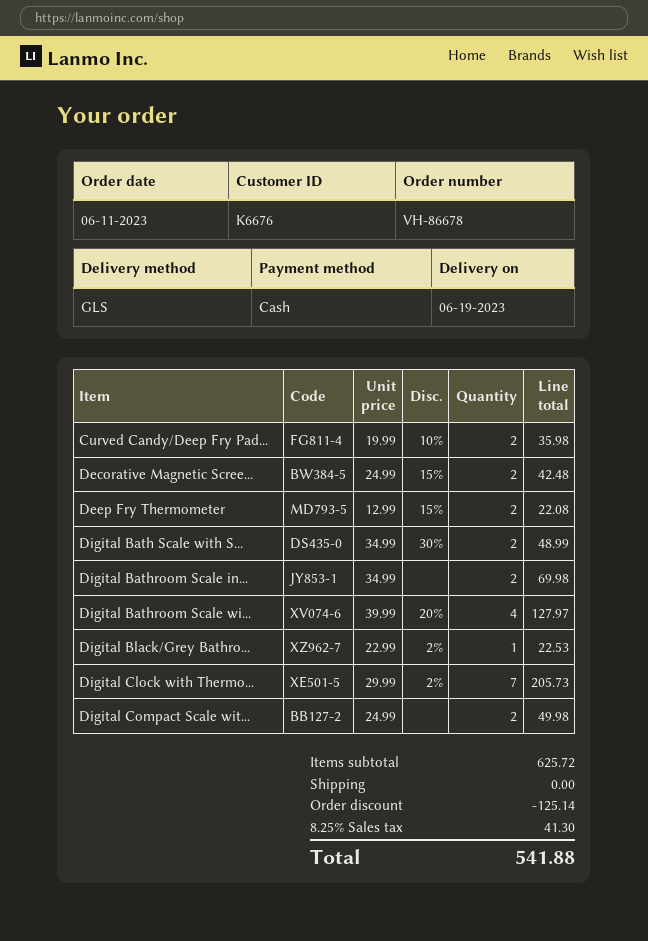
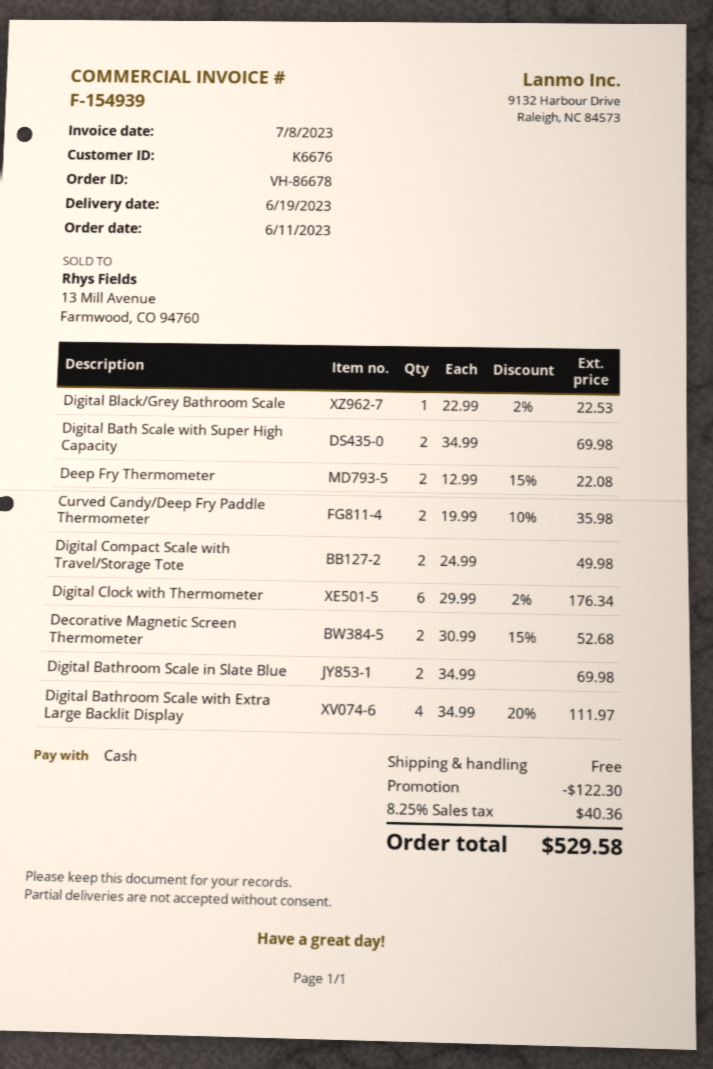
Decorative Magnetic Scree...: 2 x 24.99 - 15% = 42.48 -> 2 x 30.99 - 15% = 52.68
Digital Bath Scale with S...: 2 x 34.99 - 30% = 48.99 -> 2 x 34.99 = 69.98
Digital Bathroom Scale wi...: 4 x 39.99 - 20% = 127.97 -> 4 x 34.99 - 20% = 111.97
Digital Clock with Thermo...: 7 x 29.99 - 2% = 205.73 -> 6 x 29.99 - 2% = 176.34
discount: 125.14 -> 122.30
tax: 8.25% = 41.30 -> 8.25% = 40.36
total: 541.88 -> 529.58

